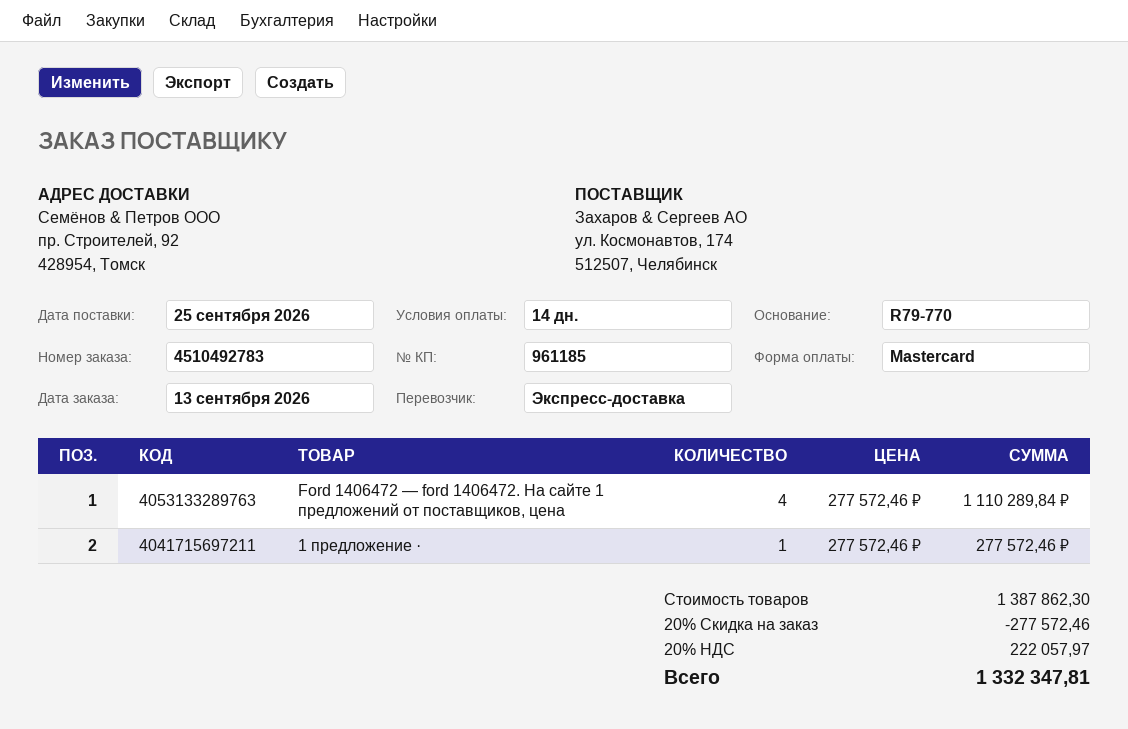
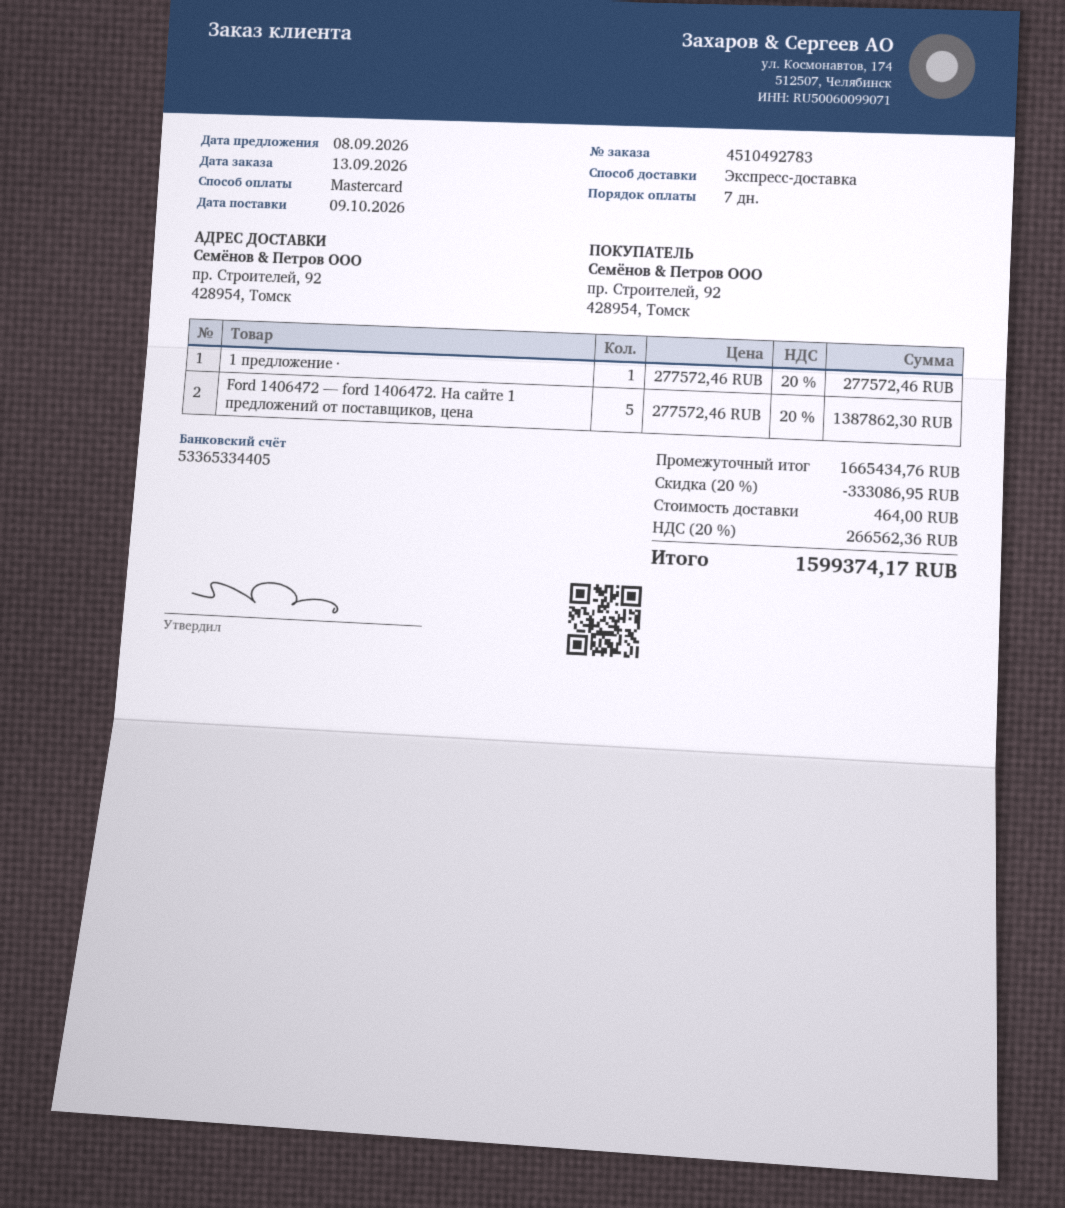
delivery date: 2026-09-25 -> 2026-10-09
payment terms: 14 days -> 7 days
Ford 1406472 — ford 1406472. На сайте 1 предложений от поставщиков, цена: 4 x 277572.46 = 1110289.84 -> 5 x 277572.46 = 1387862.30
subtotal: 1387862.30 -> 1665434.76
discount: 20% = 277572.46 -> 20% = 333086.95
shipping: none -> 464.00
tax: 20% = 222057.97 -> 20% = 266562.36
total: 1332347.81 -> 1599374.17

